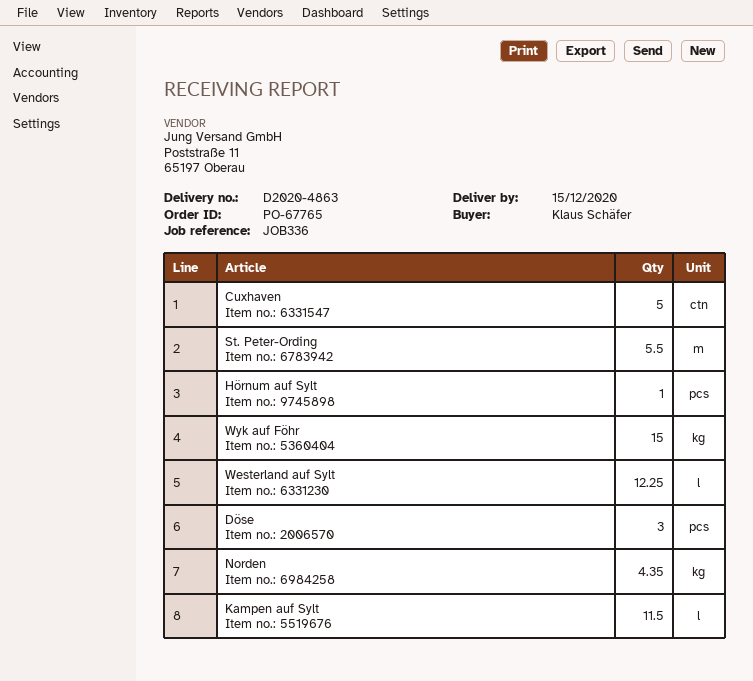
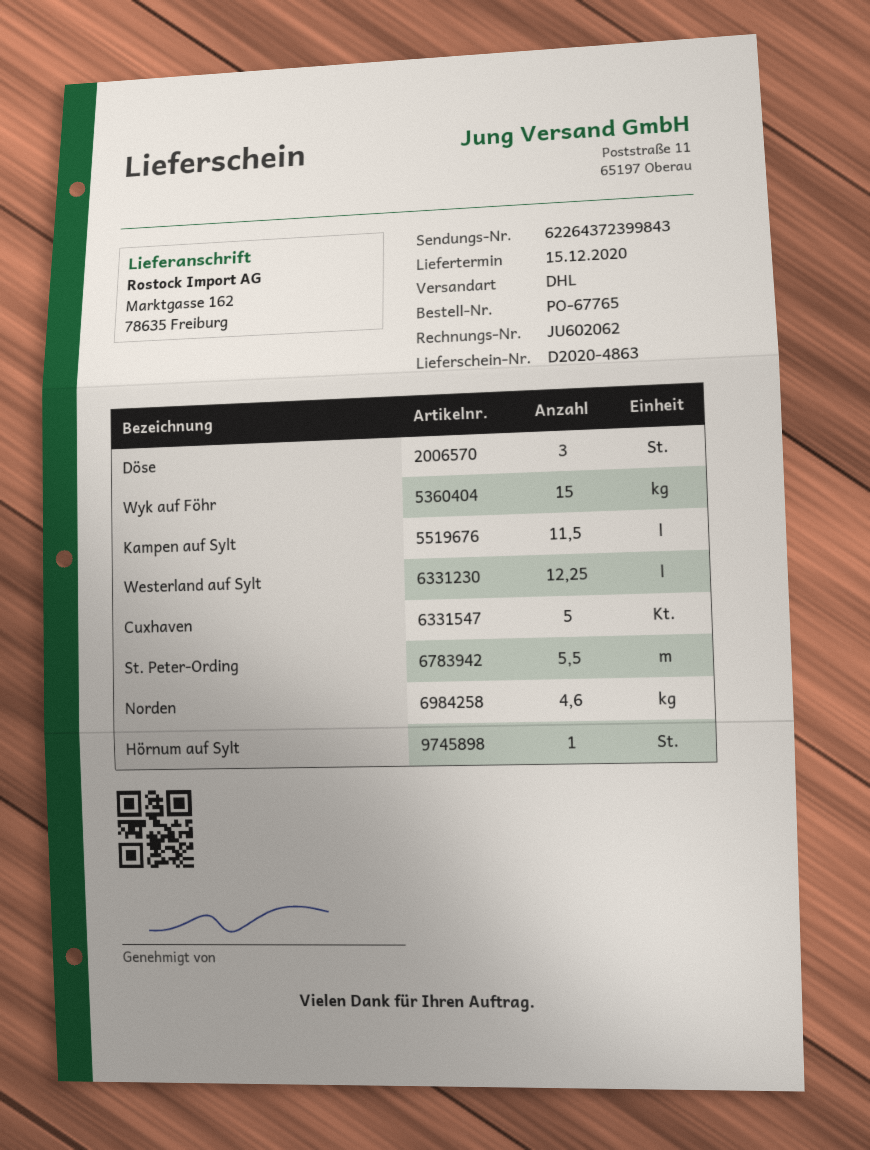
Norden: 4.35 -> 4.6

